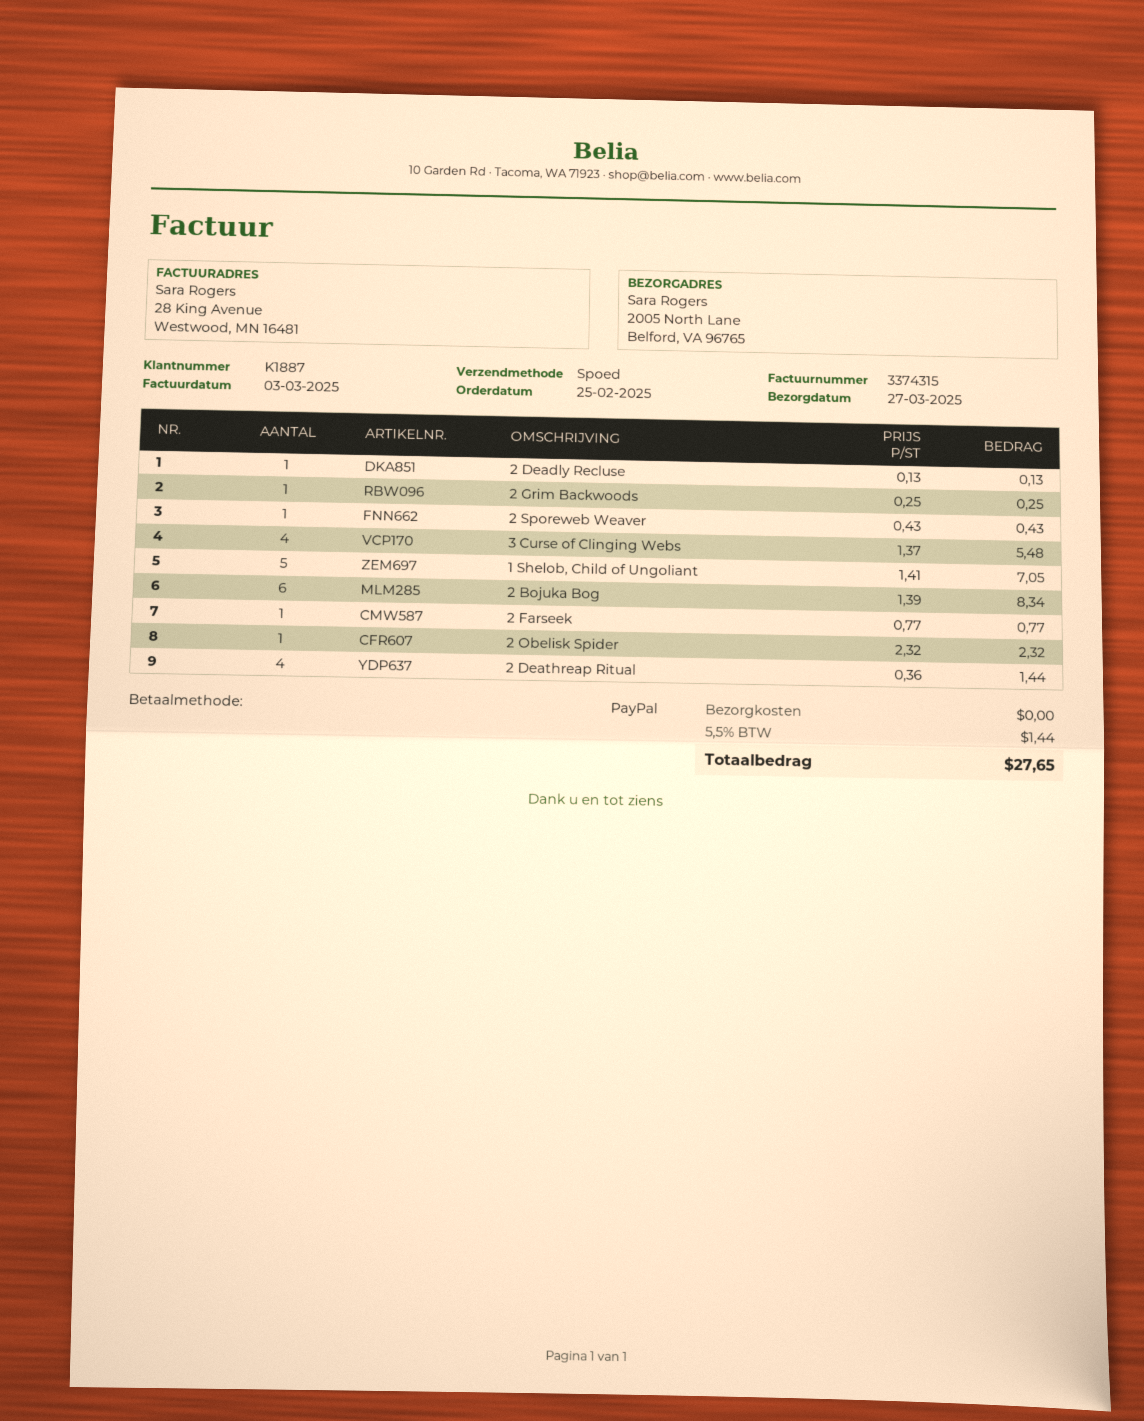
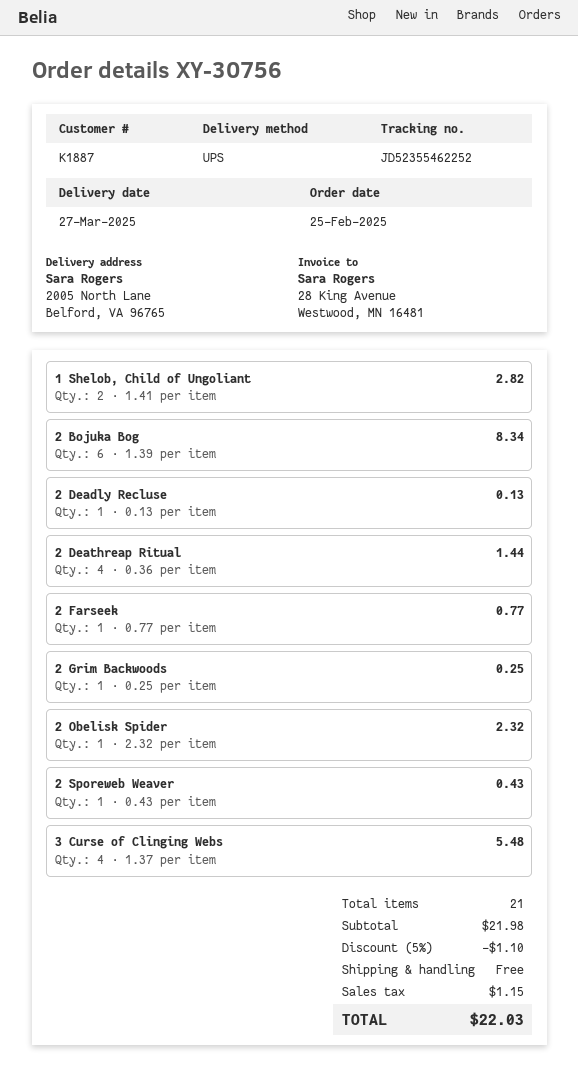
shipping method: express -> UPS
1 Shelob, Child of Ungoliant: 5 x 1.41 = 7.05 -> 2 x 1.41 = 2.82
discount: none -> 5% = 1.10
tax: 1.44 -> 1.15
total: 27.65 -> 22.03

